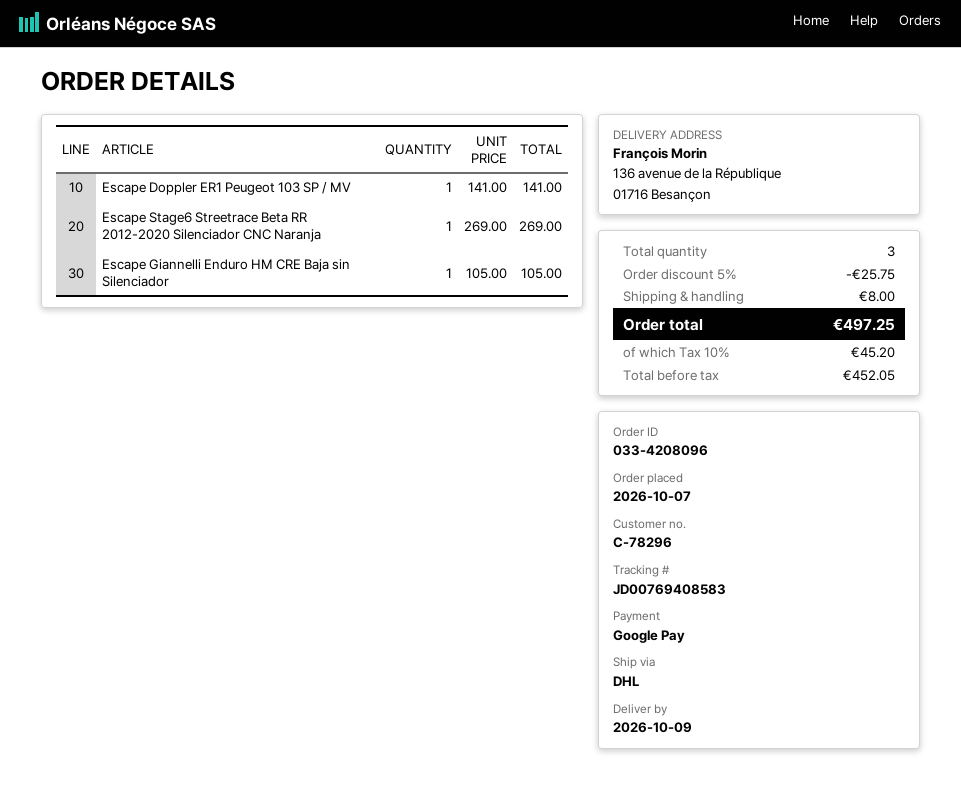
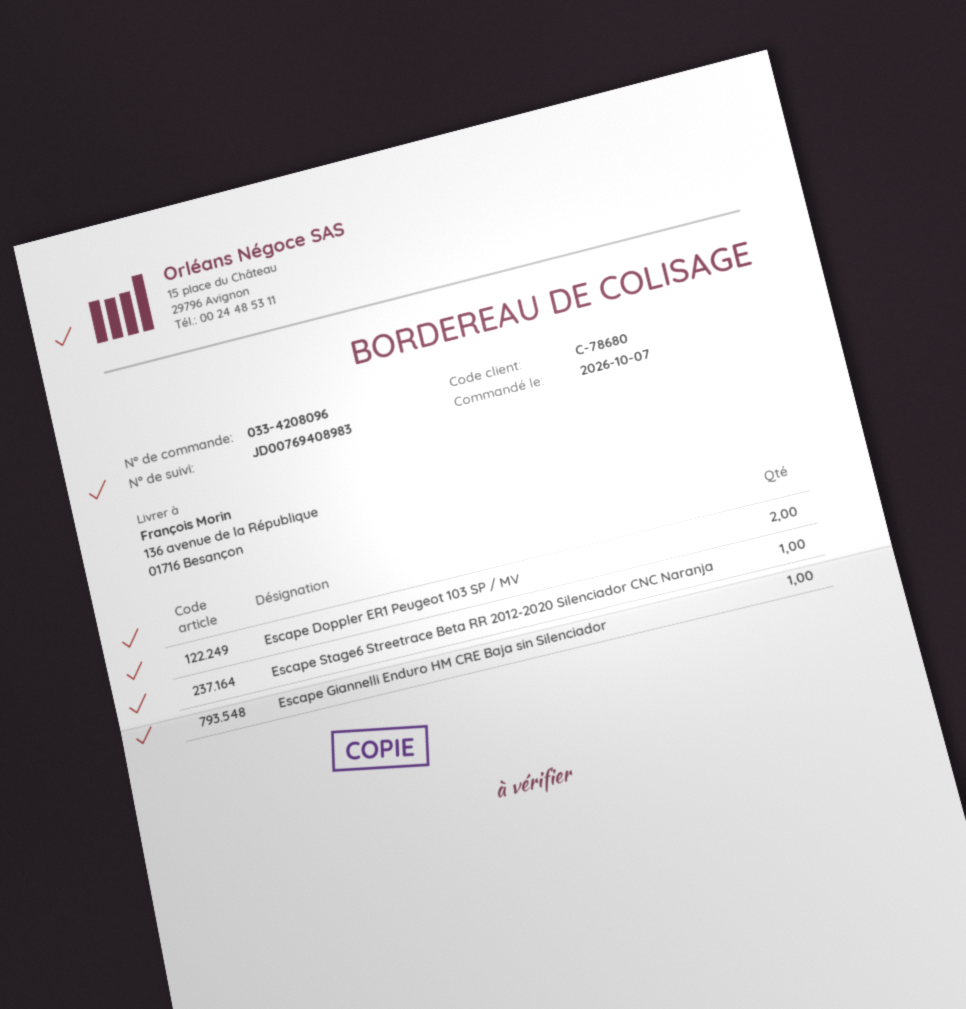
customer number: C-78296 -> C-78680
tracking number: JD00769408583 -> JD00769408983
Escape Doppler ER1 Peugeot 103 SP / MV: 1 -> 2

